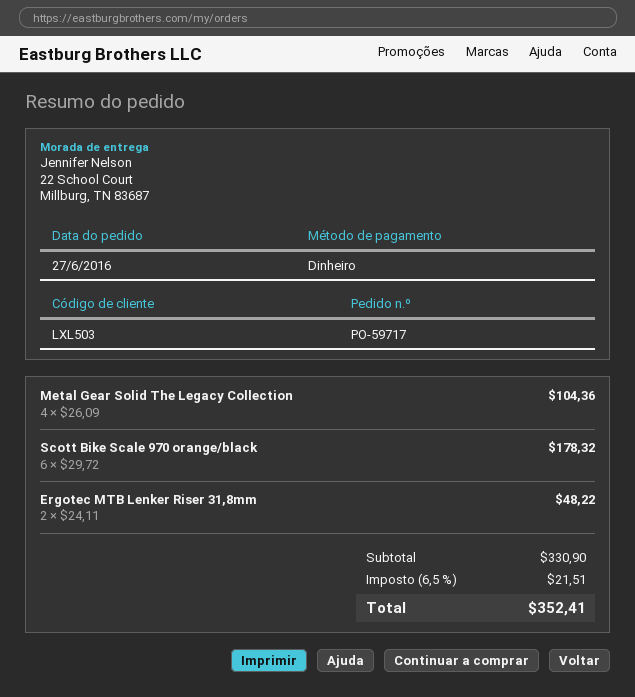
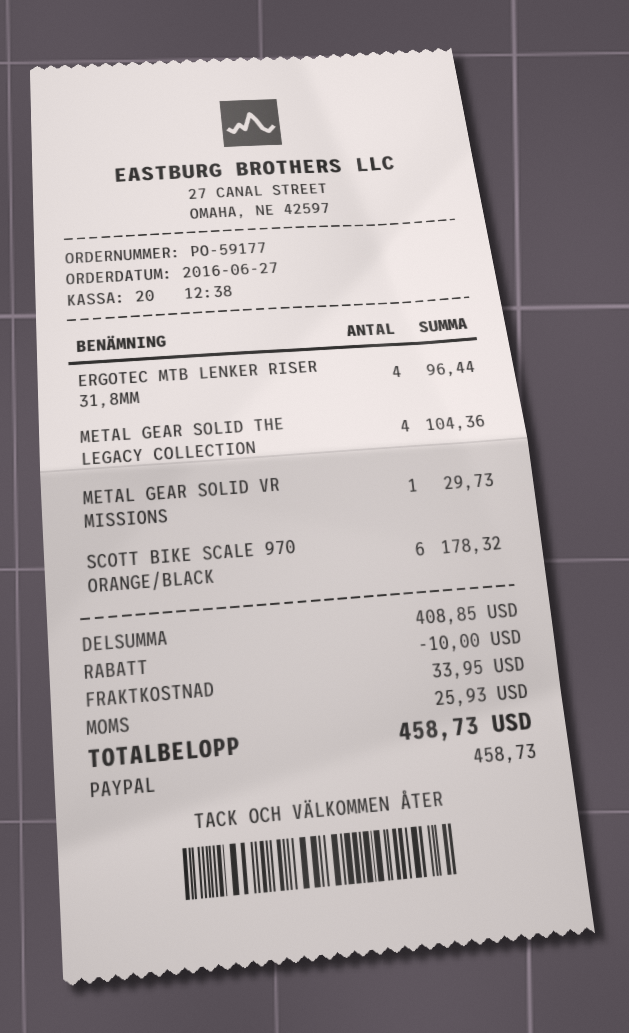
order number: PO-59717 -> PO-59177
payment method: cash -> PayPal
Ergotec MTB Lenker Riser 31,8mm: 2 for 48.22 -> 4 for 96.44
METAL GEAR SOLID VR MISSIONS: none -> 1 for 29.73
subtotal: 330.90 -> 408.85
discount: none -> 10.00
shipping: none -> 33.95
tax: 21.51 -> 25.93
total: 352.41 -> 458.73

